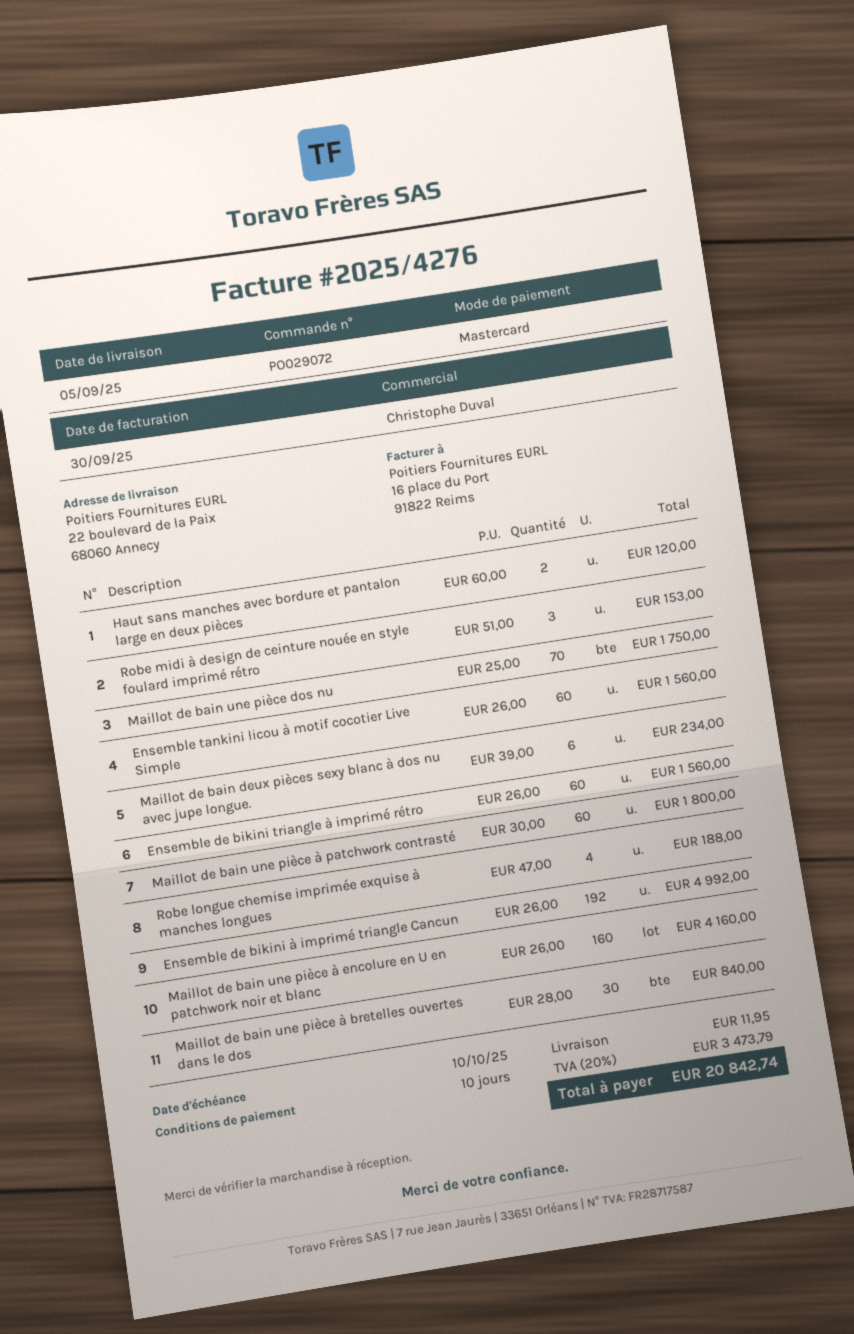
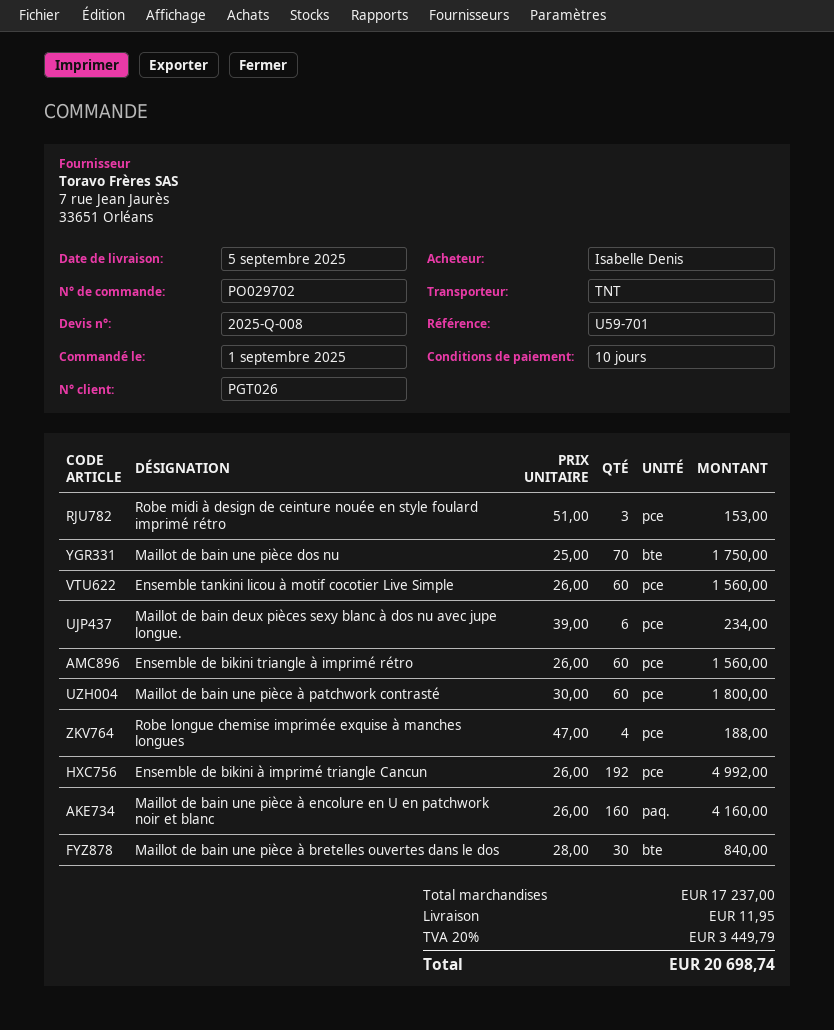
order number: PO029072 -> PO029702
Haut sans manches avec bordure et pantalon large en deux pièces: 2 x 60.00 = 120.00 -> none
tax: 20% = 3473.79 -> 20% = 3449.79
total: 20842.74 -> 20698.74

